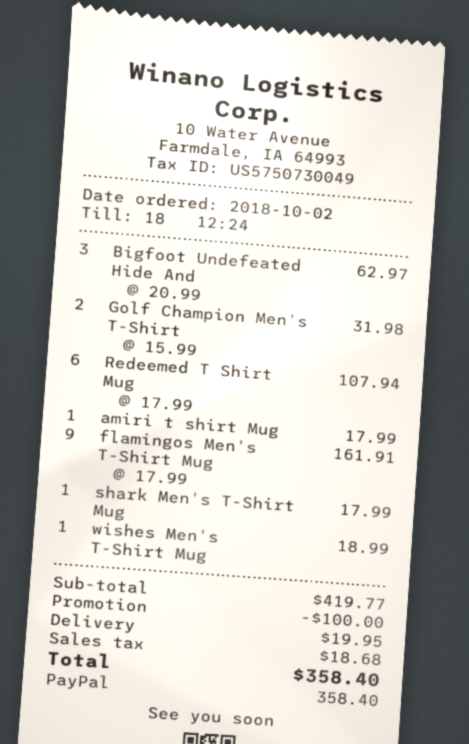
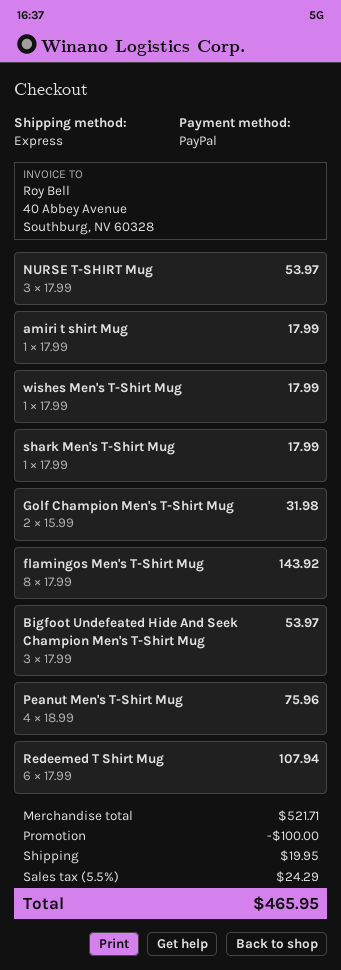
Bigfoot Undefeated Hide And: 3 x 20.99 = 62.97 -> 3 x 17.99 = 53.97
flamingos Men's T-Shirt Mug: 9 x 17.99 = 161.91 -> 8 x 17.99 = 143.92
wishes Men's T-Shirt Mug: 1 x 18.99 = 18.99 -> 1 x 17.99 = 17.99
NURSE T-SHIRT Mug: none -> 3 x 17.99 = 53.97
Peanut Men's T-Shirt Mug: none -> 4 x 18.99 = 75.96
subtotal: 419.77 -> 521.71
tax: 18.68 -> 24.29
total: 358.40 -> 465.95

